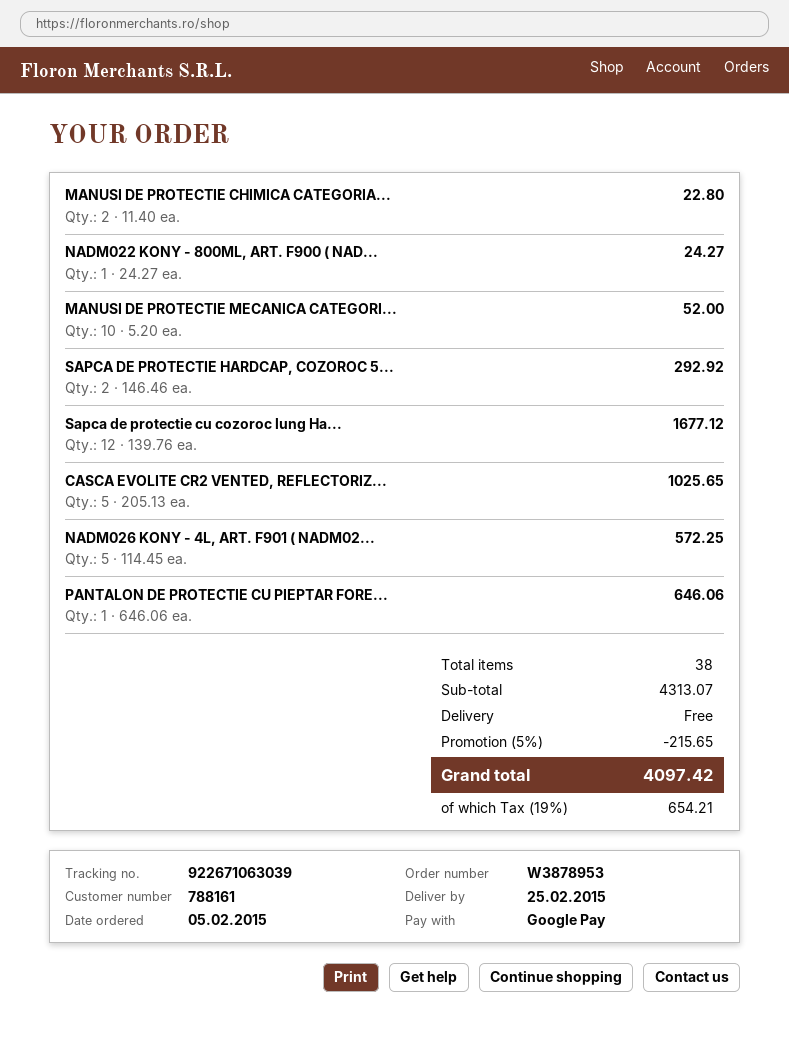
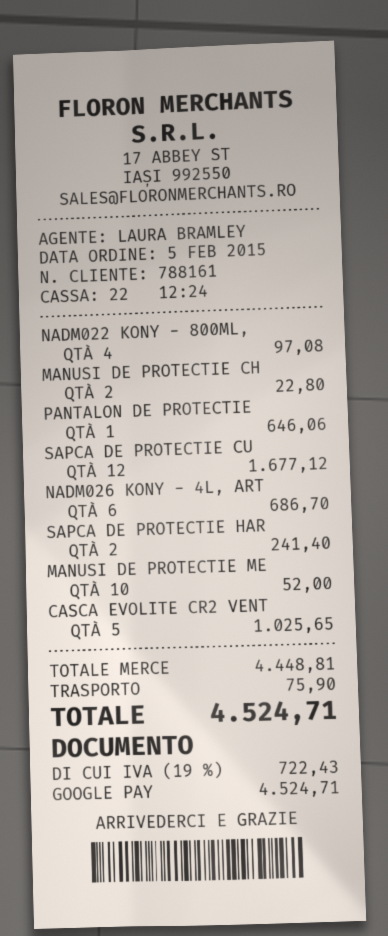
NADM022 KONY - 800ML, ART. F900 ( NAD...: 1 for 24.27 -> 4 for 97.08
SAPCA DE PROTECTIE HARDCAP, COZOROC 5...: 2 for 292.92 -> 2 for 241.40
NADM026 KONY - 4L, ART. F901 ( NADM02...: 5 for 572.25 -> 6 for 686.70
subtotal: 4313.07 -> 4448.81
discount: 5% = 215.65 -> none
shipping: 0.00 -> 75.90
tax: 19% = 654.21 -> 19% = 722.43
total: 4097.42 -> 4524.71

